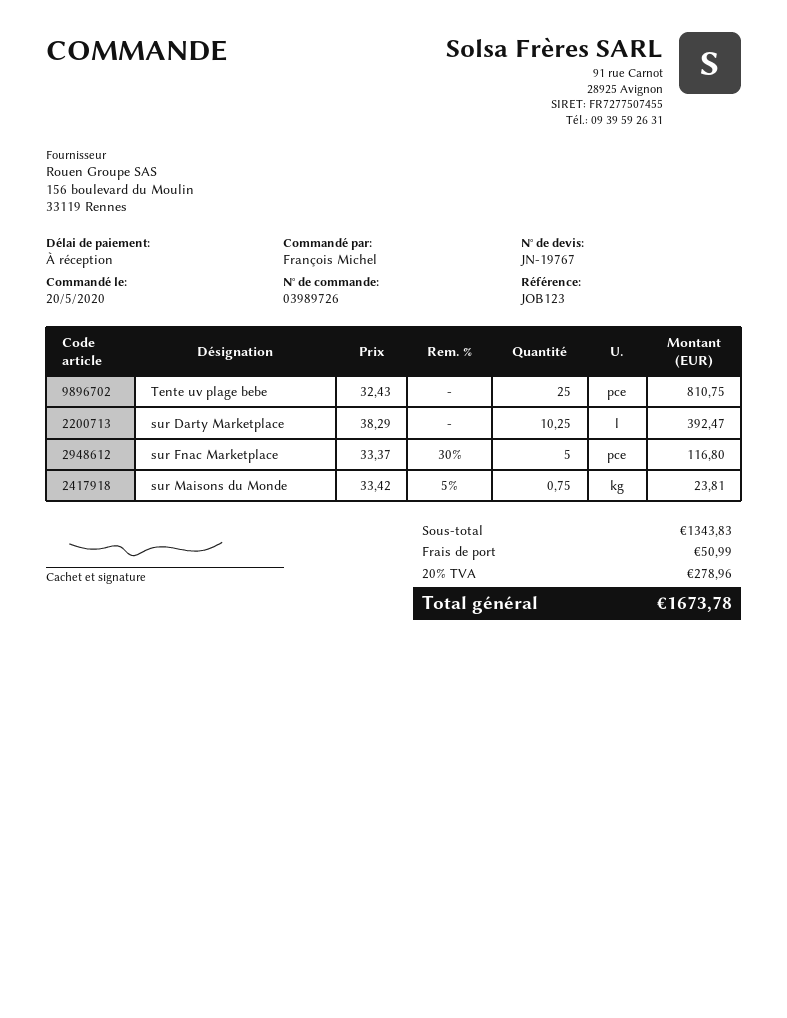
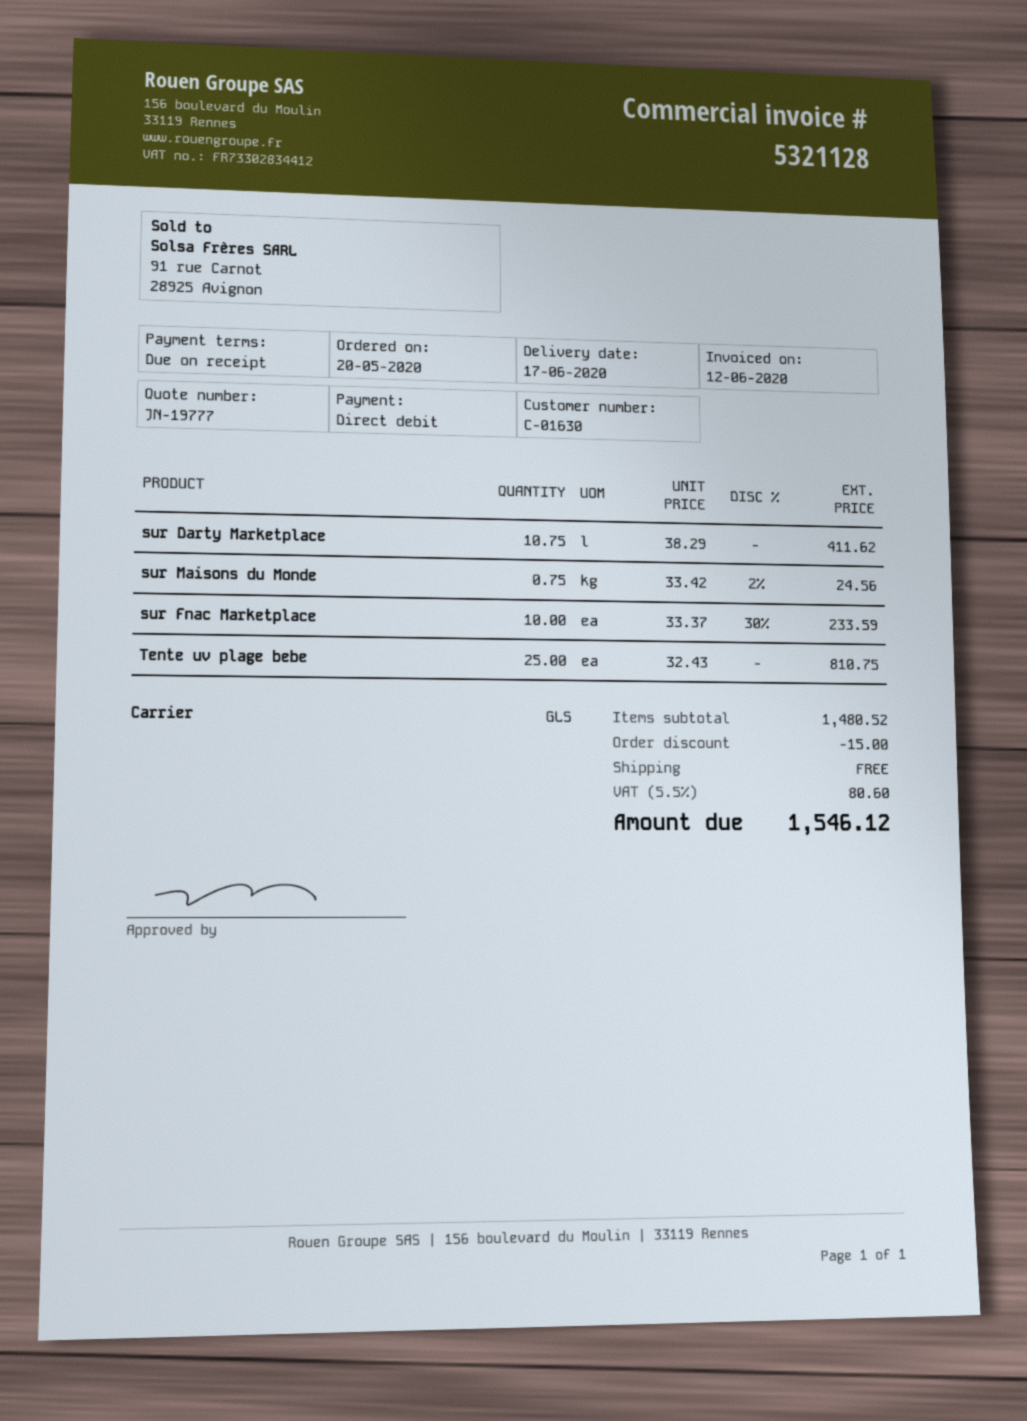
quote number: JN-19767 -> JN-19777
sur Darty Marketplace: 10.25 x 38.29 = 392.47 -> 10.75 x 38.29 = 411.62
sur Fnac Marketplace: 5 x 33.37 - 30% = 116.80 -> 10 x 33.37 - 30% = 233.59
sur Maisons du Monde: 0.75 x 33.42 - 5% = 23.81 -> 0.75 x 33.42 - 2% = 24.56
subtotal: 1343.83 -> 1480.52
discount: none -> 15.00
shipping: 50.99 -> 0.00
tax: 20% = 278.96 -> 5.5% = 80.60
total: 1673.78 -> 1546.12

